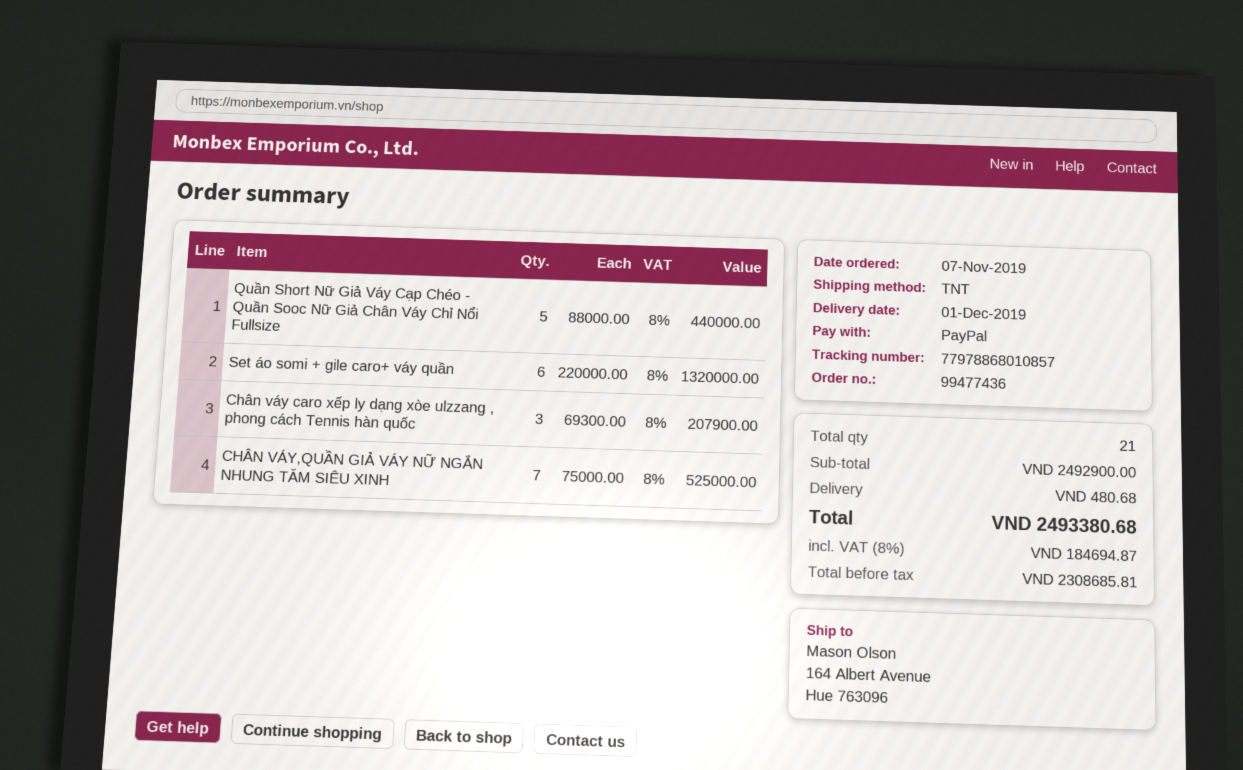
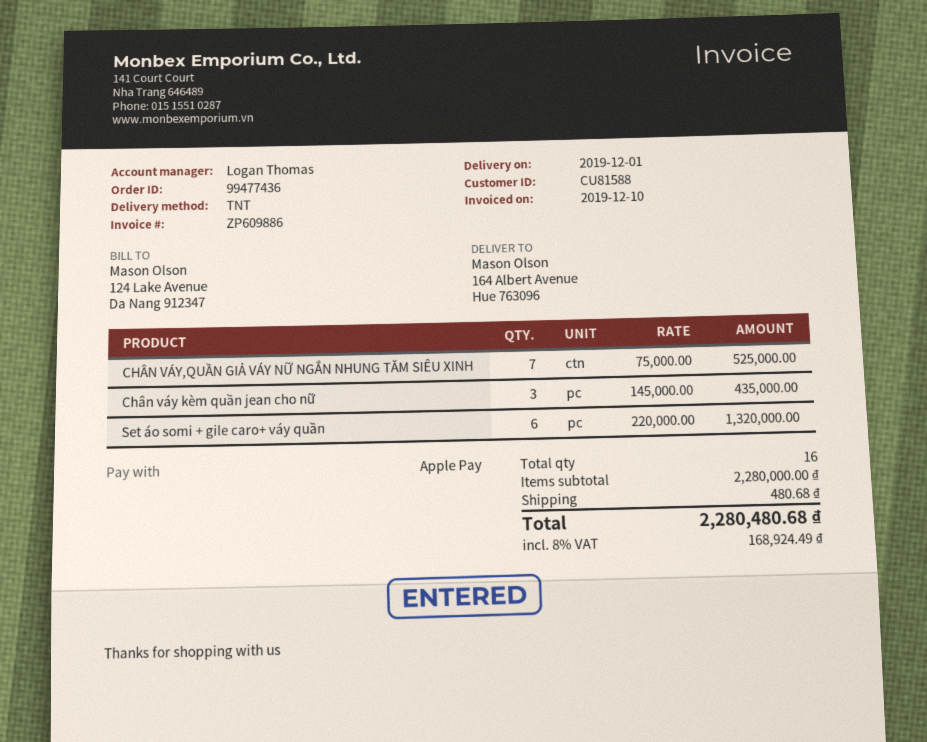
payment method: PayPal -> Apple Pay
Quần Short Nữ Giả Váy Cạp Chéo - Quần Sooc Nữ Giả Chân Váy Chỉ Nổi Fullsize: 5 x 88000.00 = 440000.00 -> none
Chân váy caro xếp ly dạng xòe ulzzang , phong cách Tennis hàn quốc: 3 x 69300.00 = 207900.00 -> none
Chân váy kèm quần jean cho nữ: none -> 3 x 145000.00 = 435000.00
total quantity: 21 -> 16
subtotal: 2492900.00 -> 2280000.00
tax: 8% = 184694.87 -> 8% = 168924.49
total: 2493380.68 -> 2280480.68

